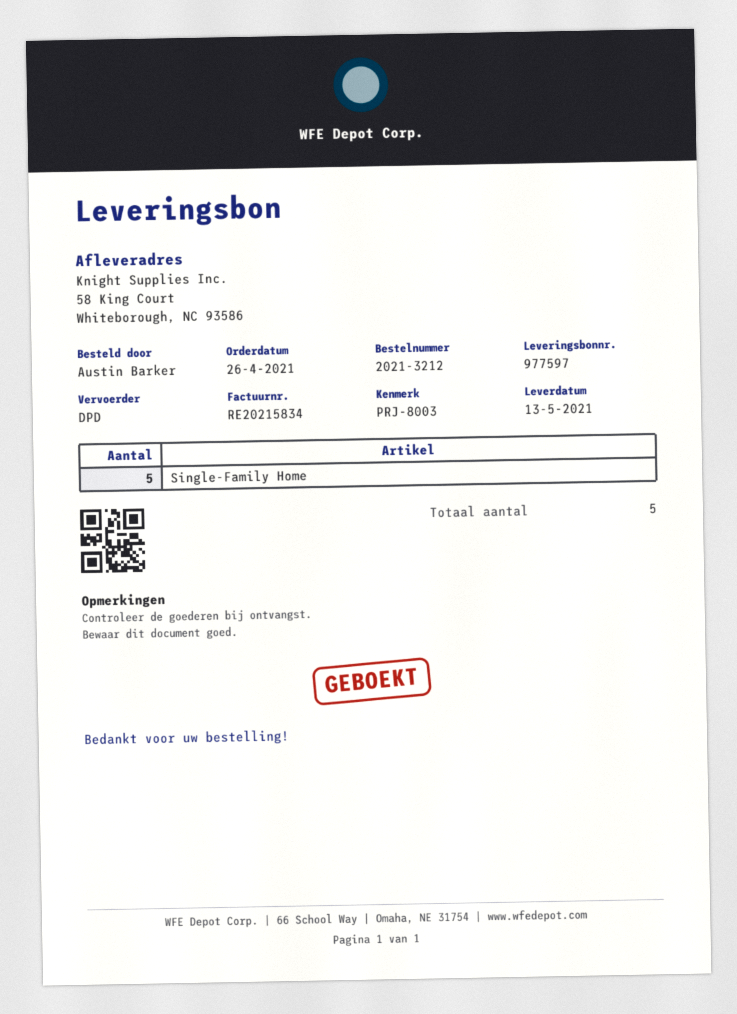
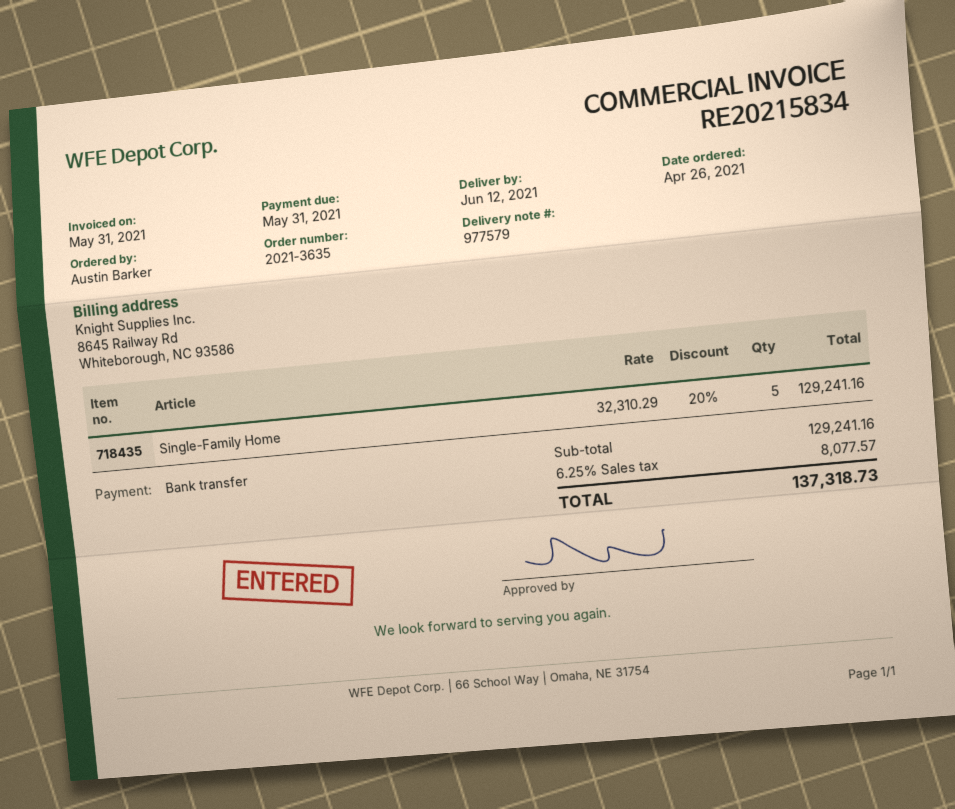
order number: 2021-3212 -> 2021-3635
delivery note number: 977597 -> 977579
delivery date: 2021-05-13 -> 2021-06-12

